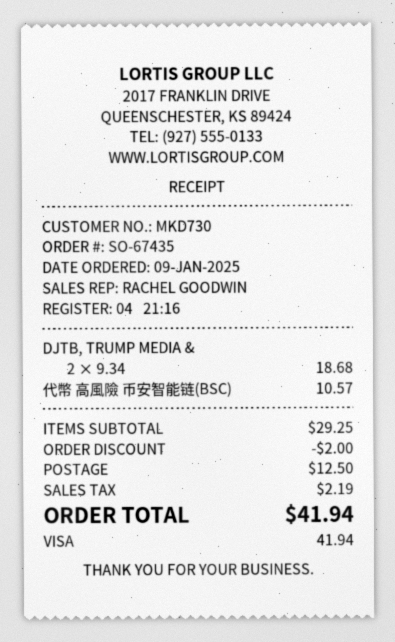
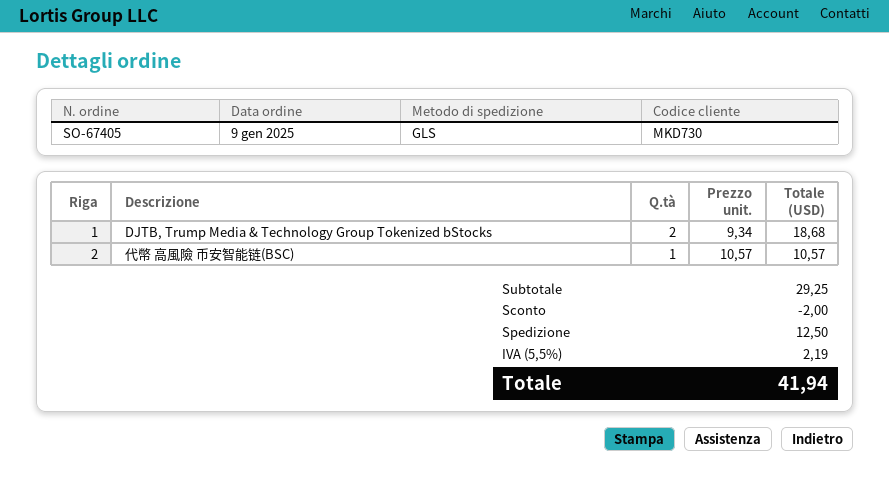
order number: SO-67435 -> SO-67405

